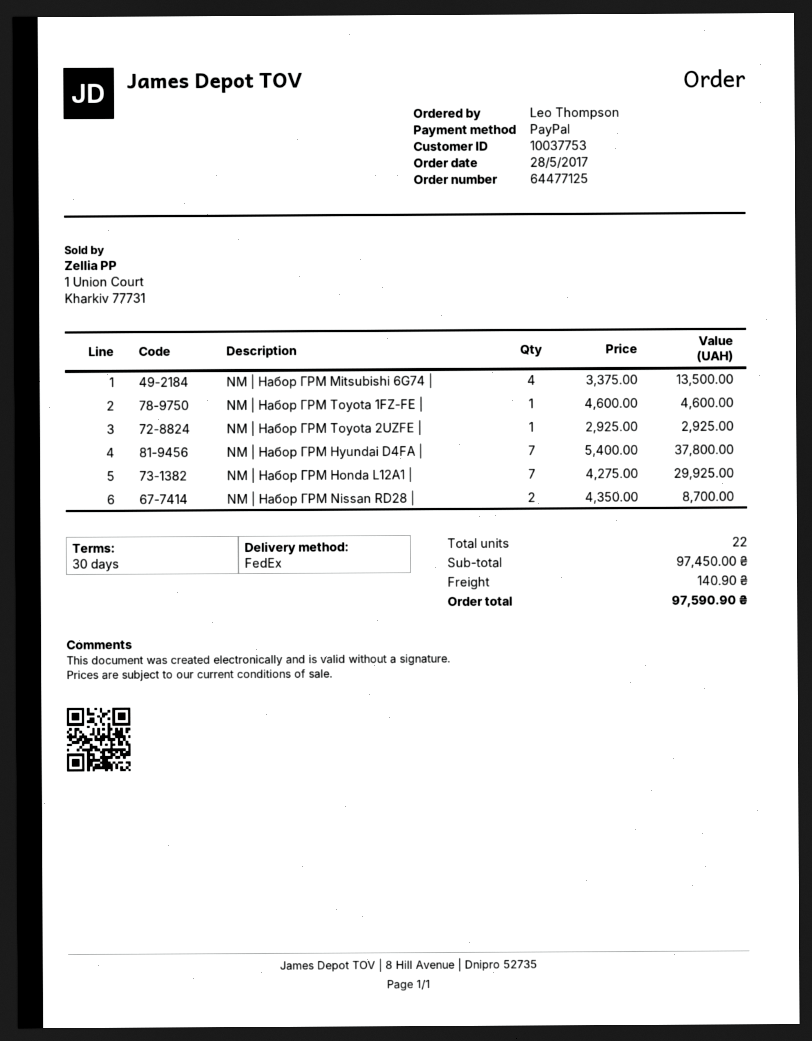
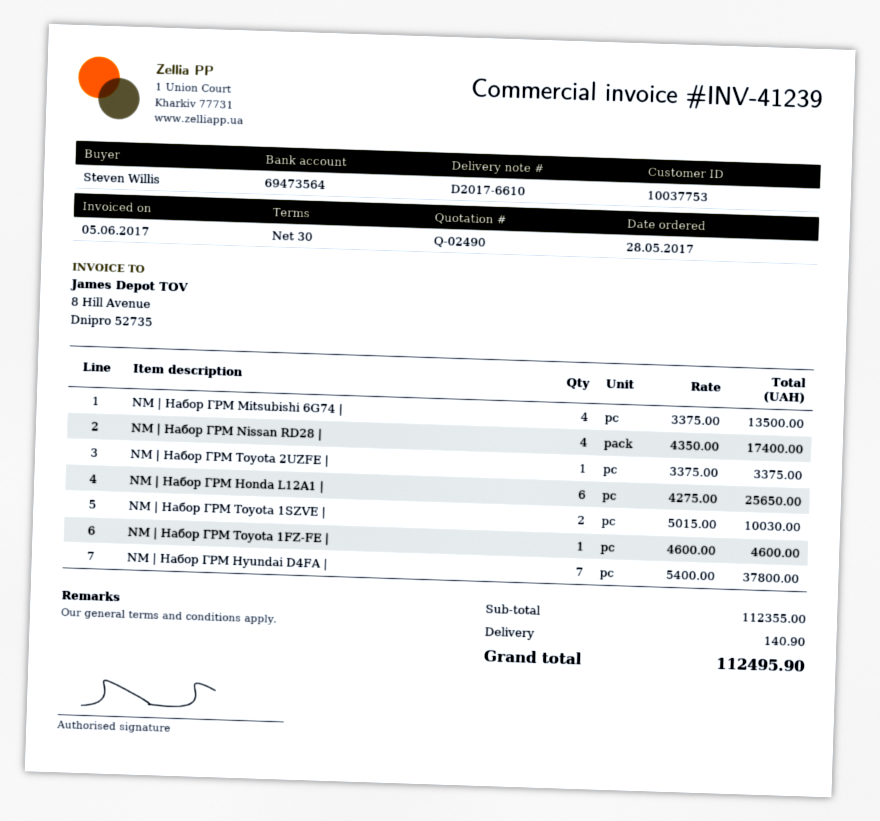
ordered by: Leo Thompson -> Steven Willis
NM | Набор ГРМ Toyota 2UZFE |: 1 x 2925.00 = 2925.00 -> 1 x 3375.00 = 3375.00
NM | Набор ГРМ Honda L12A1 |: 7 x 4275.00 = 29925.00 -> 6 x 4275.00 = 25650.00
NM | Набор ГРМ Nissan RD28 |: 2 x 4350.00 = 8700.00 -> 4 x 4350.00 = 17400.00
NM | Набор ГРМ Toyota 1SZVE |: none -> 2 x 5015.00 = 10030.00
subtotal: 97450.00 -> 112355.00
total: 97590.90 -> 112495.90

